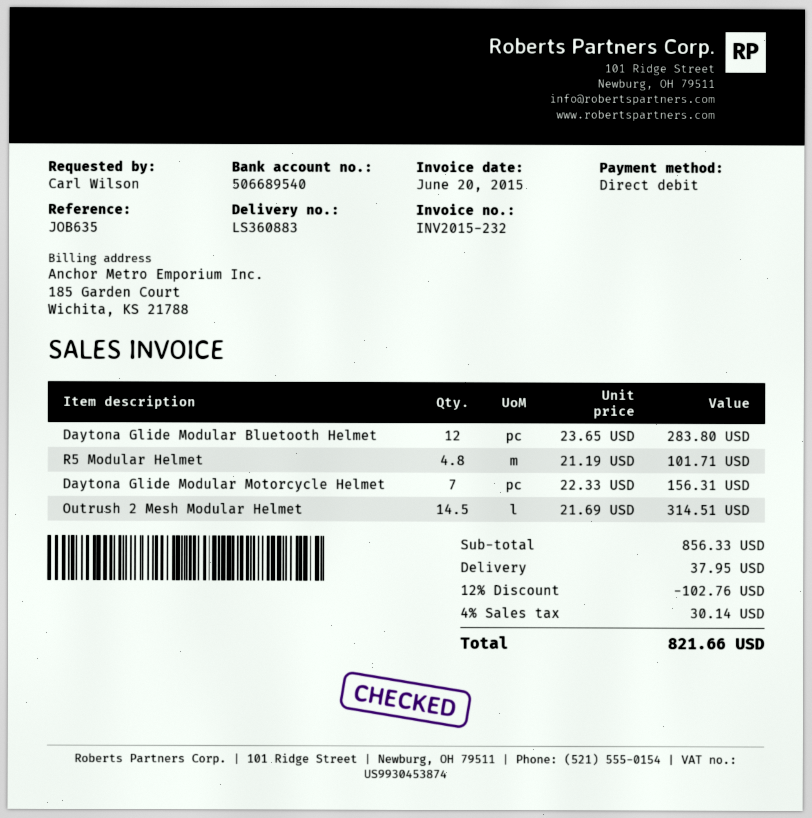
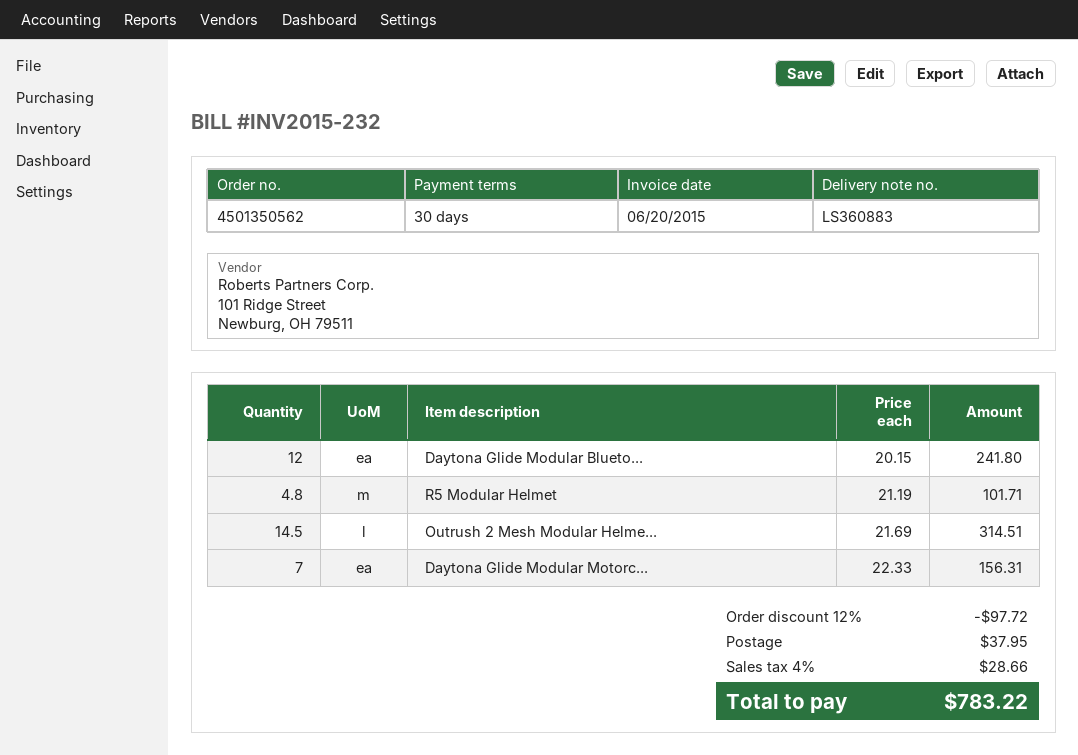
Daytona Glide Modular Bluetooth Helmet: 12 x 23.65 = 283.80 -> 12 x 20.15 = 241.80
discount: 12% = 102.76 -> 12% = 97.72
tax: 4% = 30.14 -> 4% = 28.66
total: 821.66 -> 783.22

